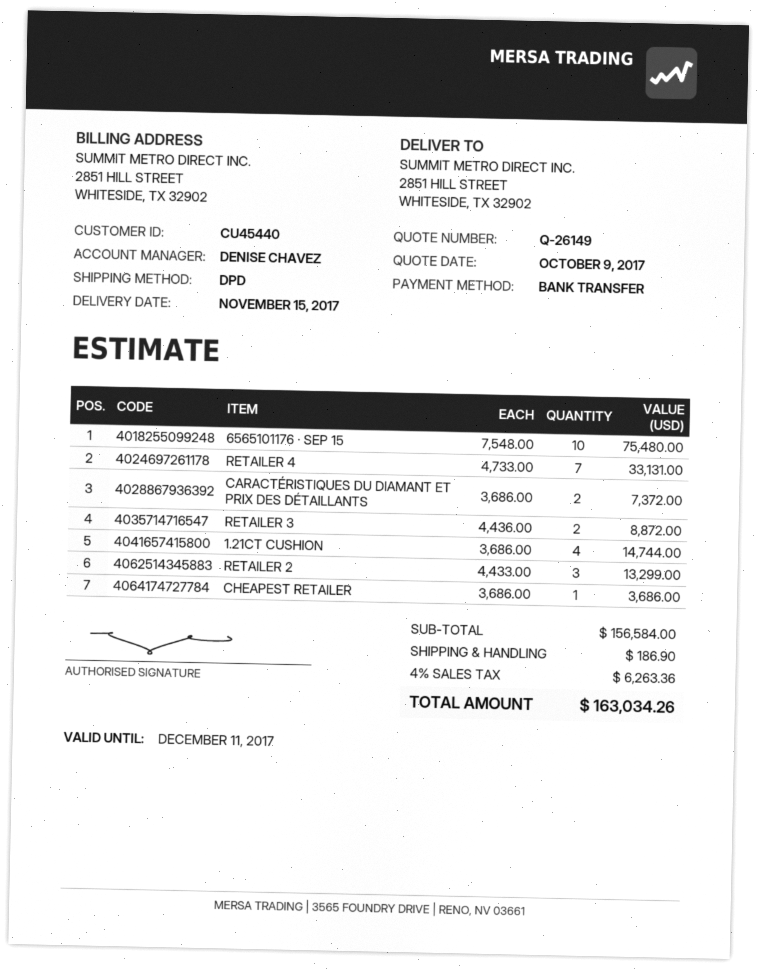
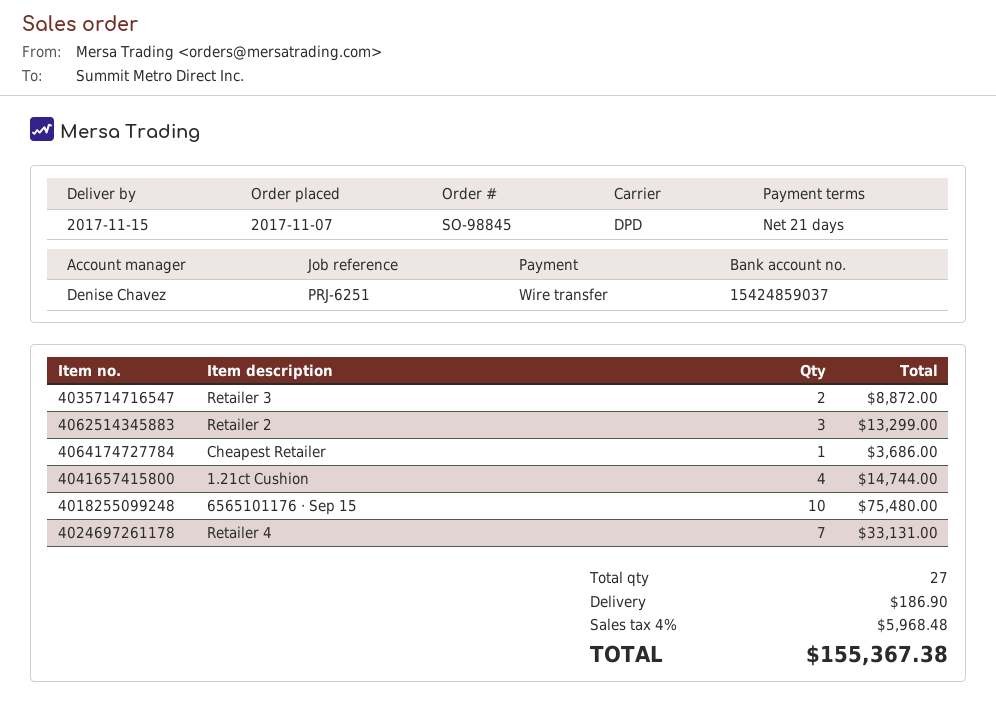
CARACTÉRISTIQUES DU DIAMANT ET PRIX DES DÉTAILLANTS: 2 for 7372.00 -> none
tax: 4% = 6263.36 -> 4% = 5968.48
total: 163034.26 -> 155367.38

